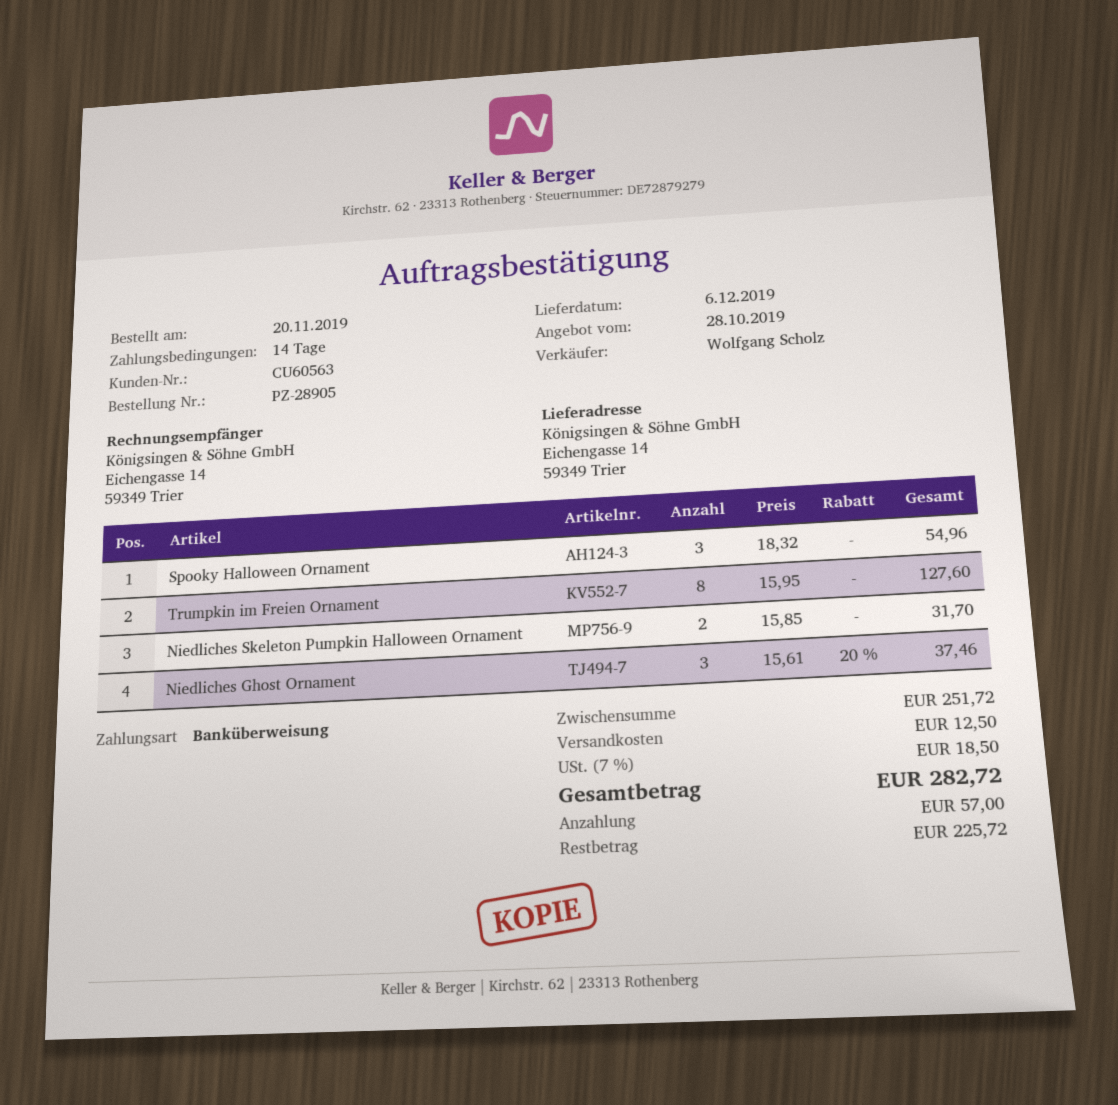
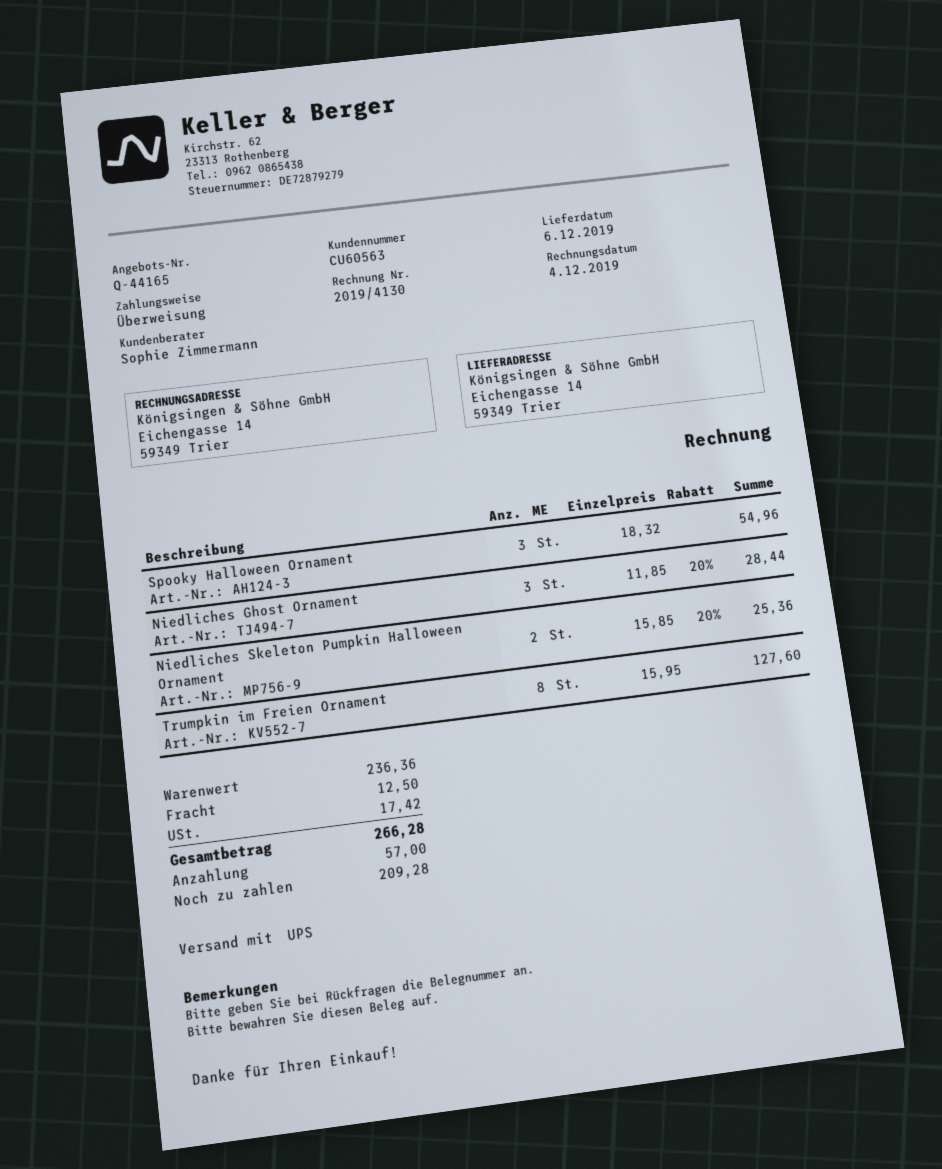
sales rep: Wolfgang Scholz -> Sophie Zimmermann
Niedliches Skeleton Pumpkin Halloween Ornament: 2 x 15.85 = 31.70 -> 2 x 15.85 - 20% = 25.36
Niedliches Ghost Ornament: 3 x 15.61 - 20% = 37.46 -> 3 x 11.85 - 20% = 28.44
subtotal: 251.72 -> 236.36
tax: 18.50 -> 17.42
total: 282.72 -> 266.28
balance: 225.72 -> 209.28

